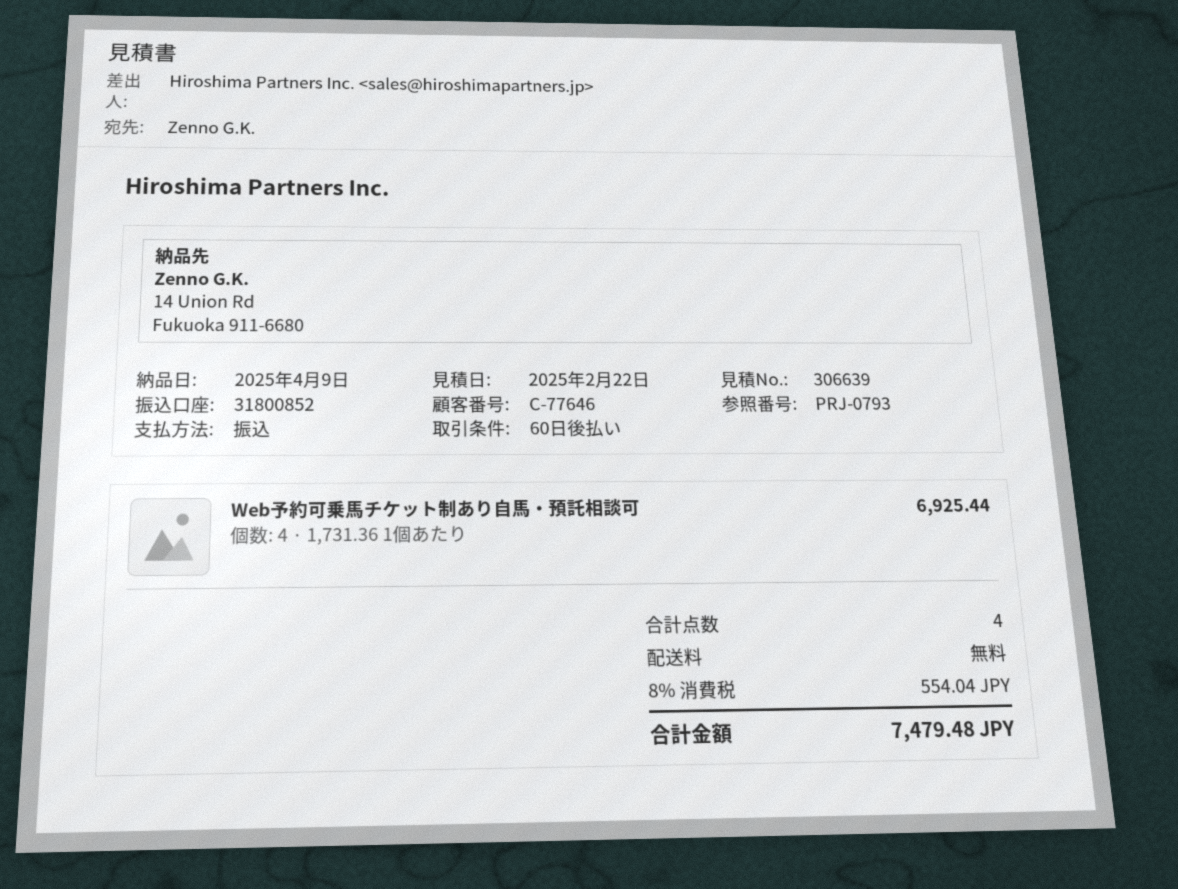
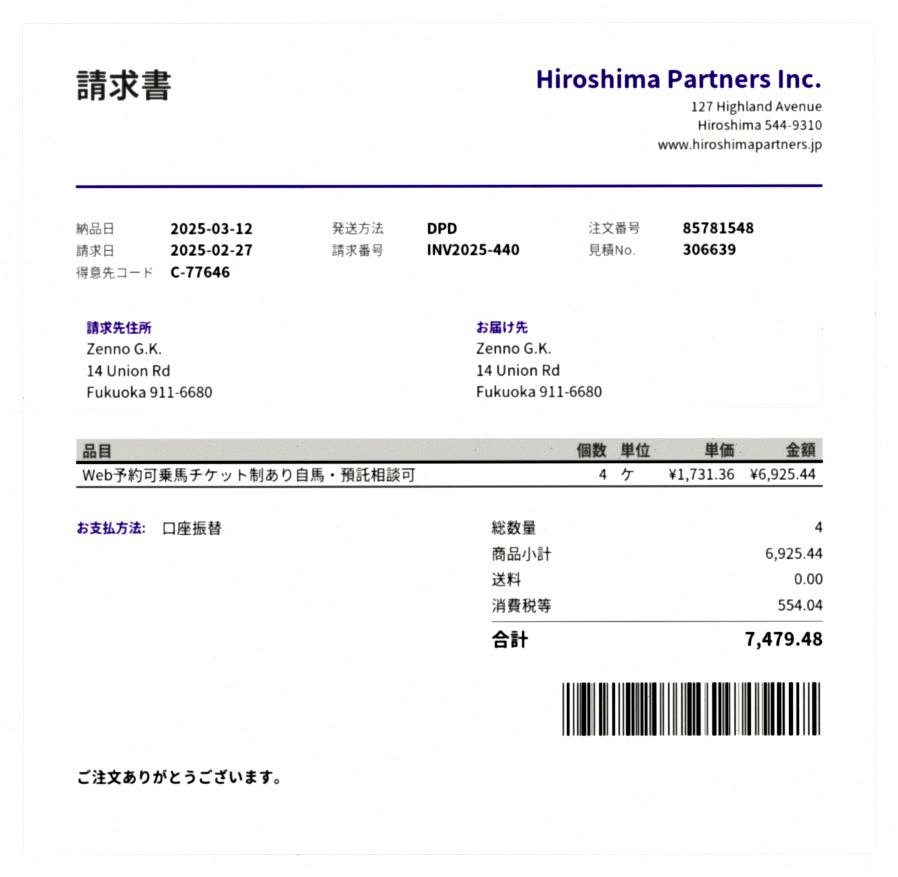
delivery date: 2025-04-09 -> 2025-03-12
payment method: bank transfer -> direct debit

